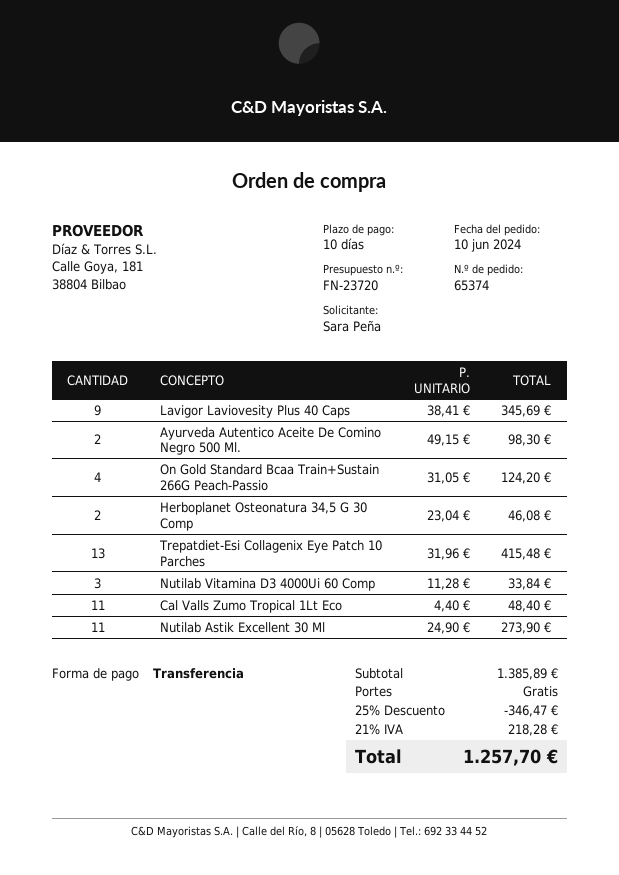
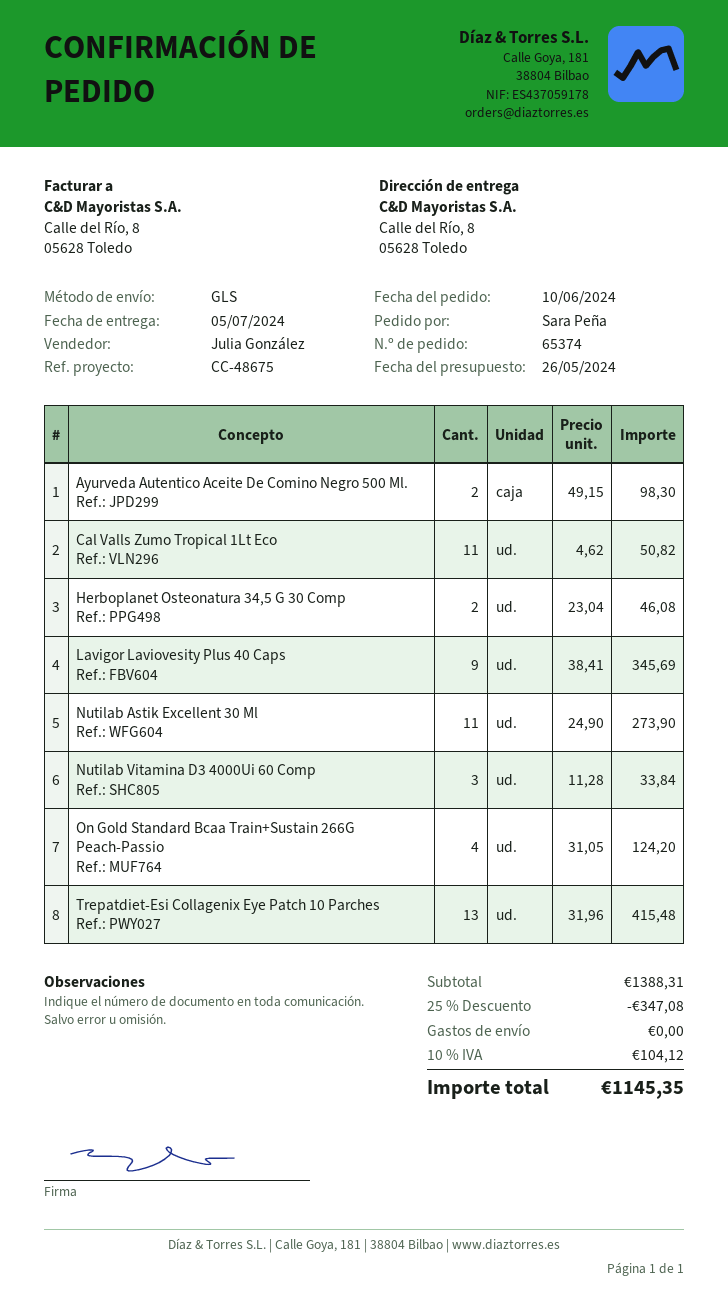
Cal Valls Zumo Tropical 1Lt Eco: 11 x 4.40 = 48.40 -> 11 x 4.62 = 50.82
subtotal: 1385.89 -> 1388.31
discount: 25% = 346.47 -> 25% = 347.08
tax: 21% = 218.28 -> 10% = 104.12
total: 1257.70 -> 1145.35

